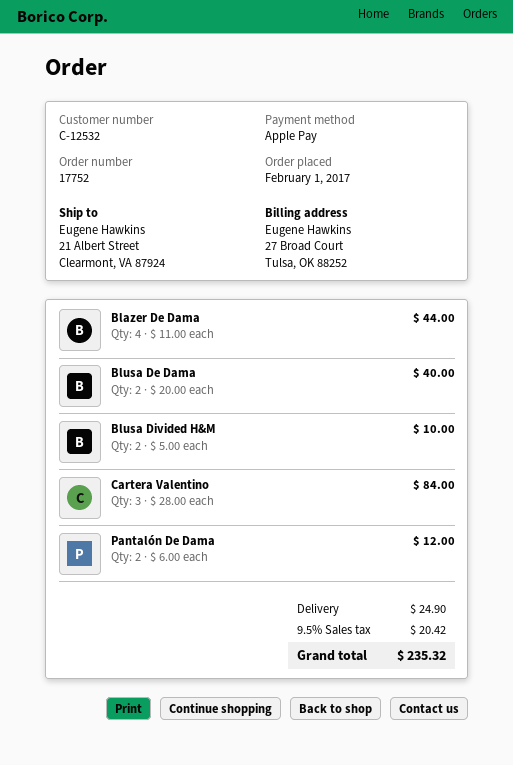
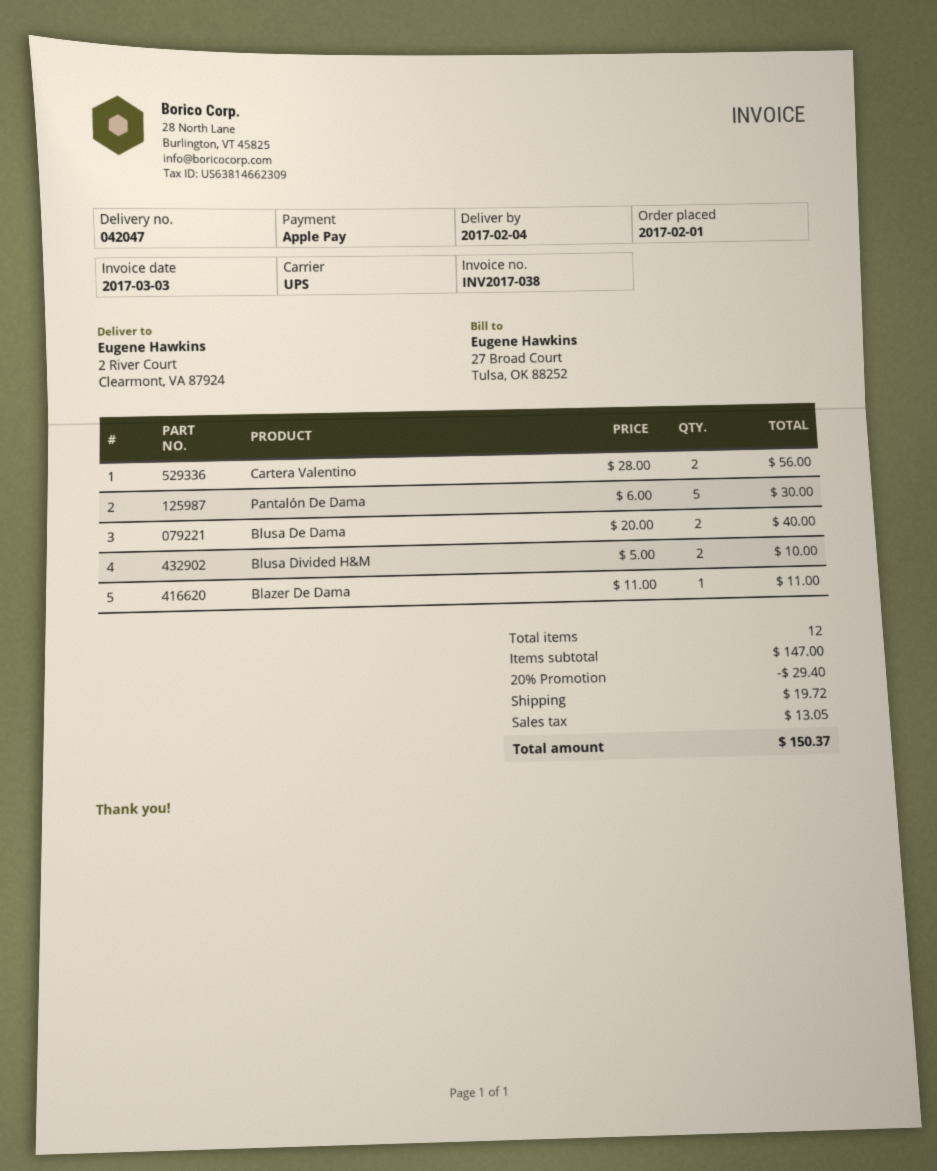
ship to: 21 Albert Street, Clearmont, VA 87924 -> 2 River Court, Clearmont, VA 87924
Blazer De Dama: 4 x 11.00 = 44.00 -> 1 x 11.00 = 11.00
Cartera Valentino: 3 x 28.00 = 84.00 -> 2 x 28.00 = 56.00
Pantalón De Dama: 2 x 6.00 = 12.00 -> 5 x 6.00 = 30.00
discount: none -> 20% = 29.40
shipping: 24.90 -> 19.72
tax: 20.42 -> 13.05
total: 235.32 -> 150.37

